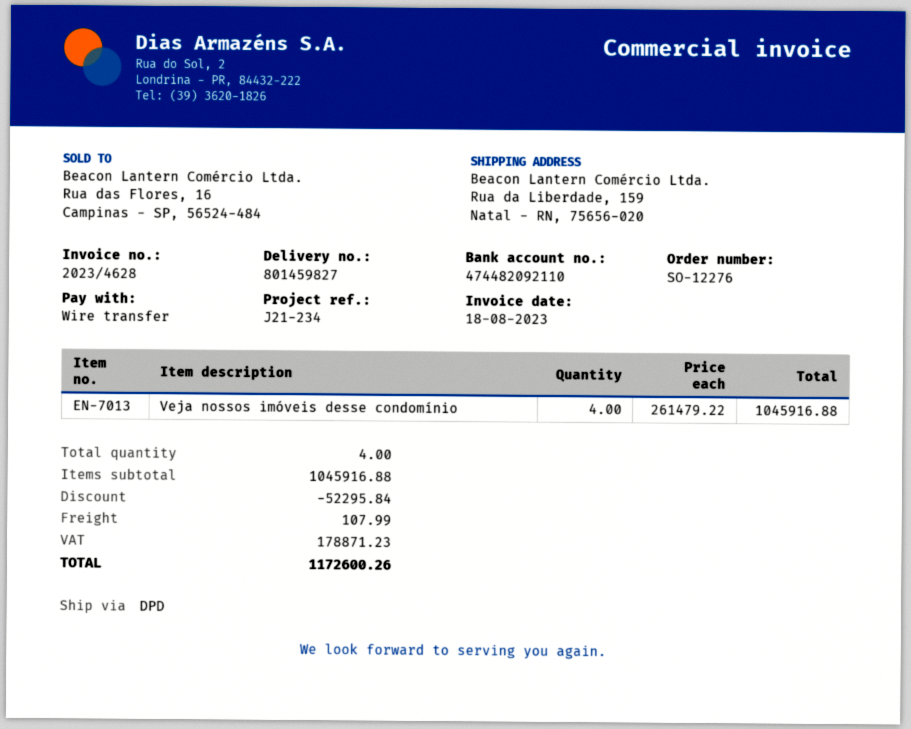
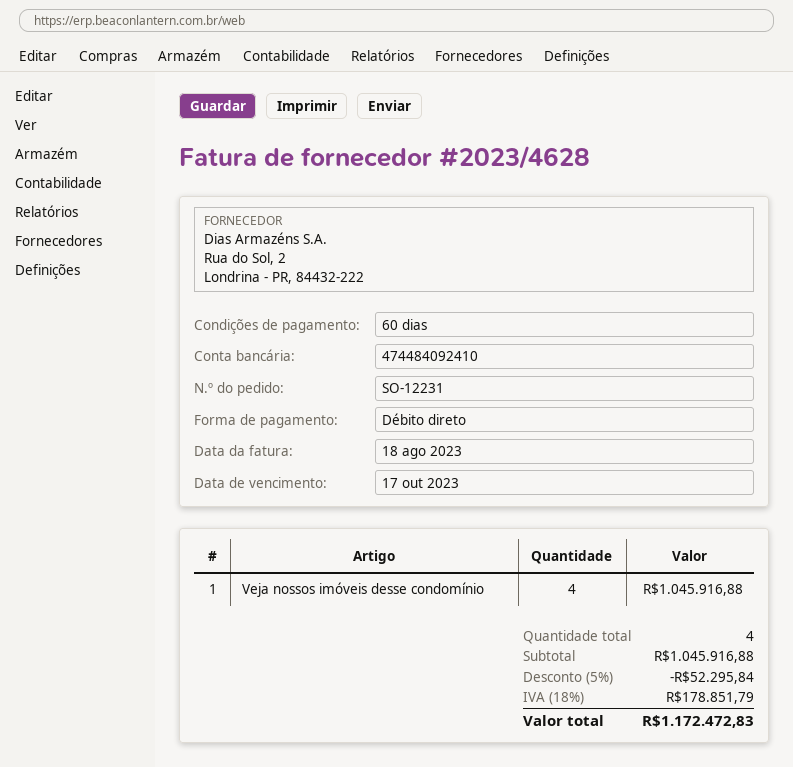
order number: SO-12276 -> SO-12231
payment method: bank transfer -> direct debit
bank account: 474482092110 -> 474484092410
shipping: 107.99 -> none
tax: 178871.23 -> 178851.79
total: 1172600.26 -> 1172472.83

